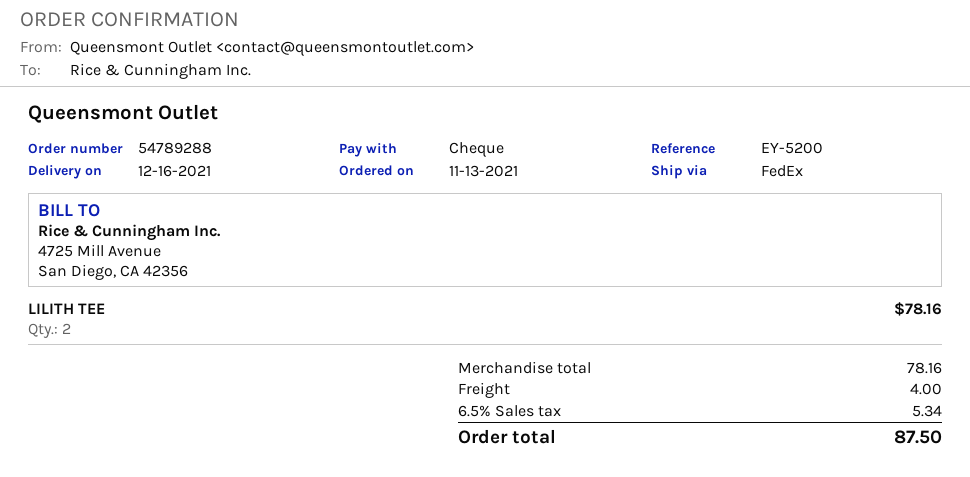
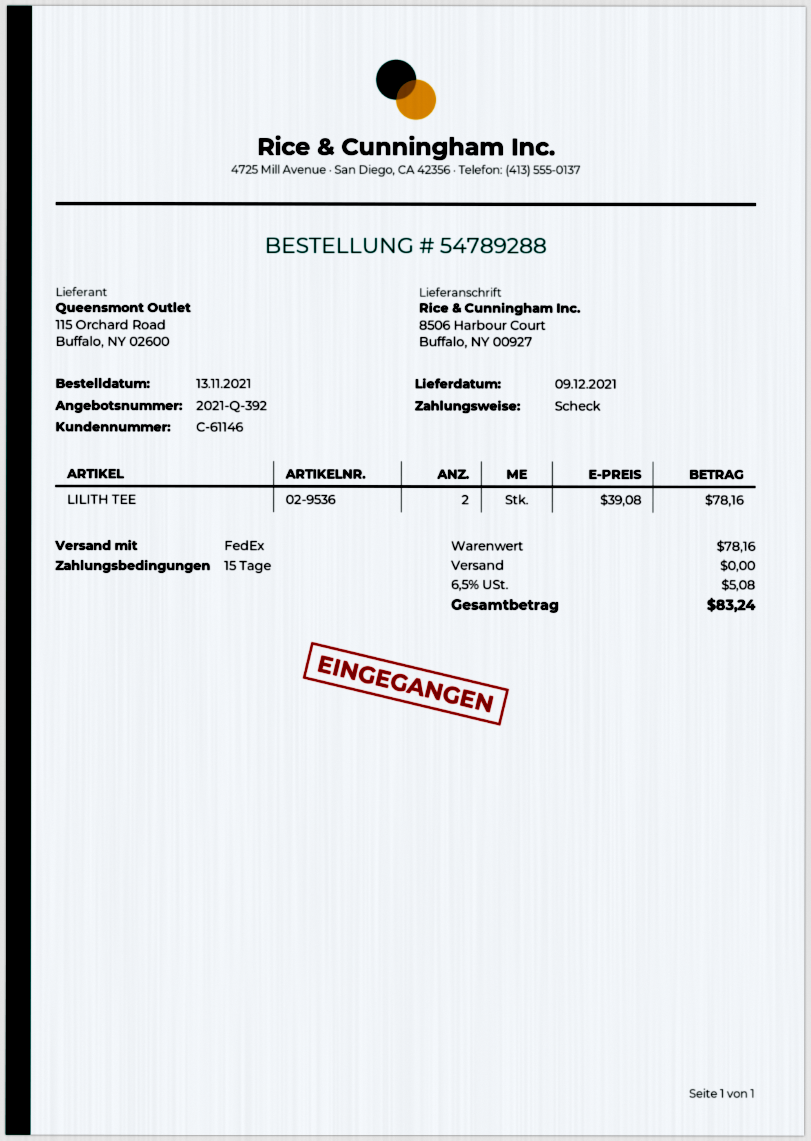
delivery date: 2021-12-16 -> 2021-12-09
shipping: 4.00 -> 0.00
tax: 6.5% = 5.34 -> 6.5% = 5.08
total: 87.50 -> 83.24

